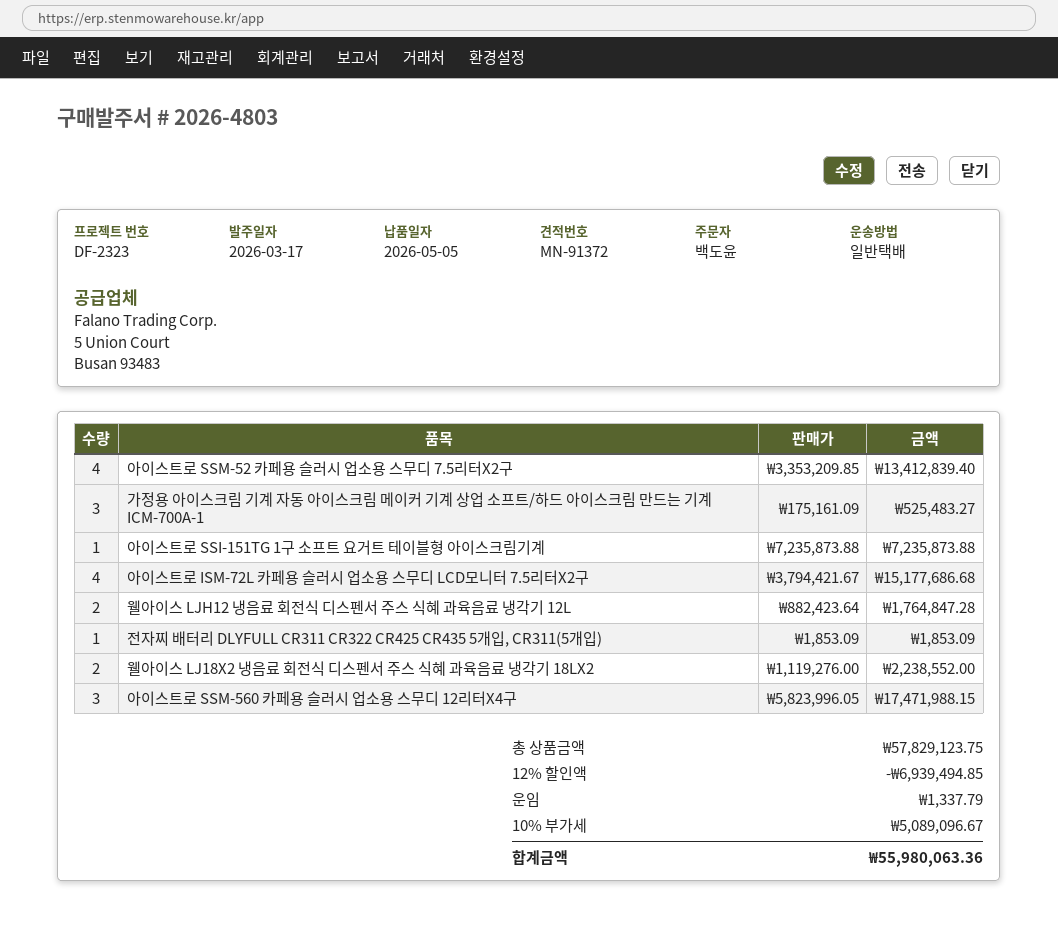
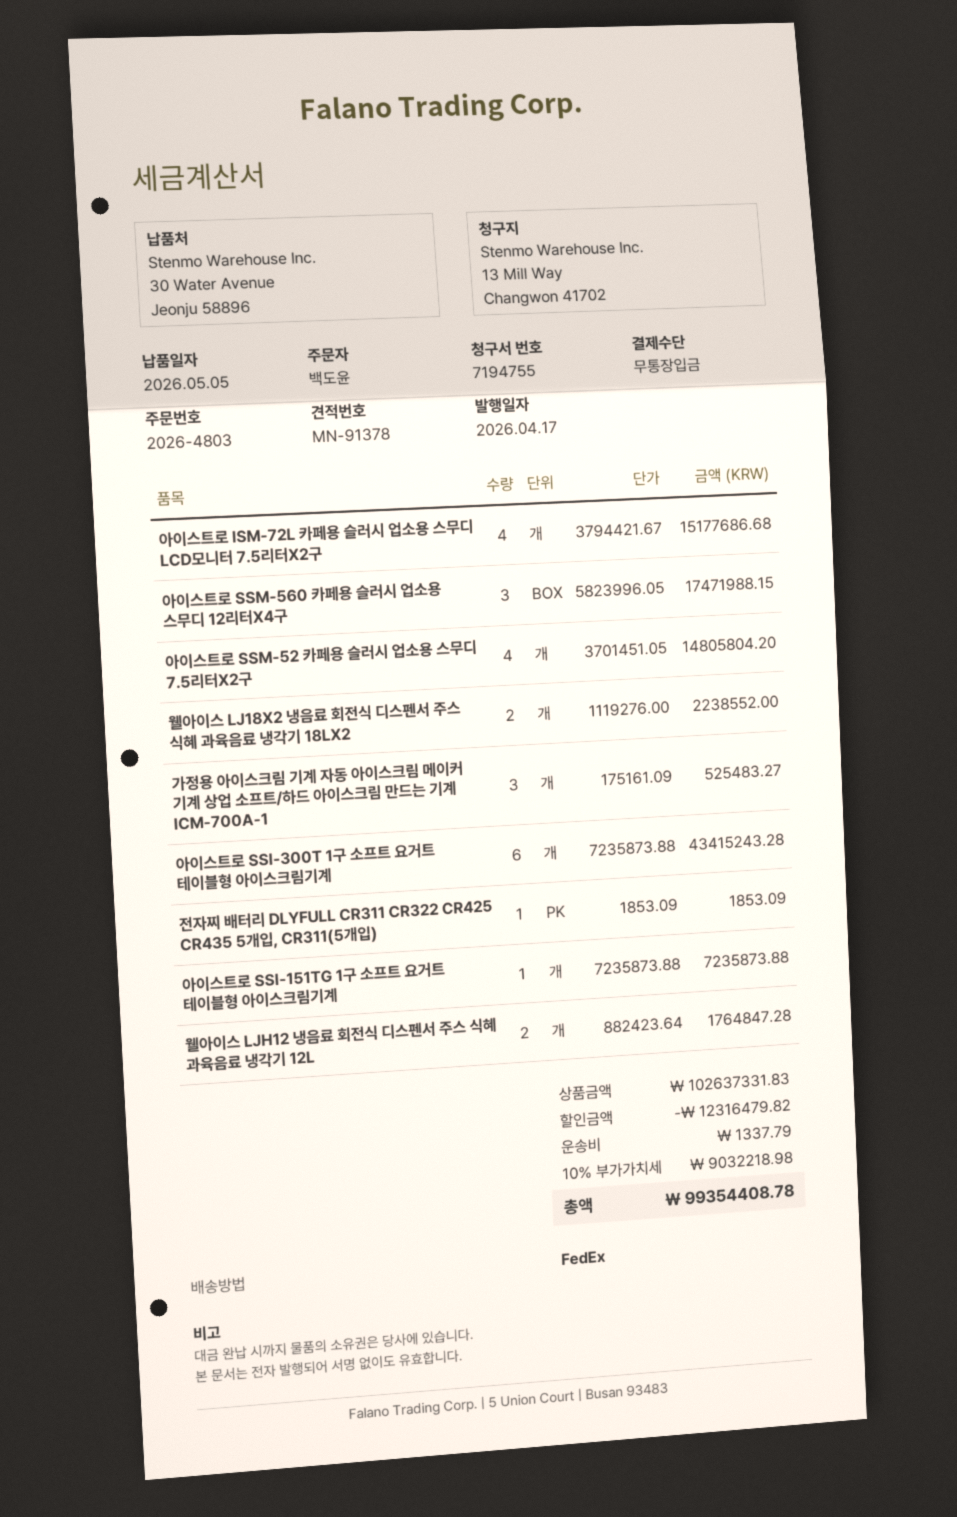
quote number: MN-91372 -> MN-91378
shipping method: standard -> FedEx
아이스트로 SSM-52 카페용 슬러시 업소용 스무디 7.5리터X2구: 4 x 3353209.85 = 13412839.40 -> 4 x 3701451.05 = 14805804.20
아이스트로 SSI-300T 1구 소프트 요거트 테이블형 아이스크림기계: none -> 6 x 7235873.88 = 43415243.28
subtotal: 57829123.75 -> 102637331.83
discount: 6939494.85 -> 12316479.82
tax: 10% = 5089096.67 -> 10% = 9032218.98
total: 55980063.36 -> 99354408.78

